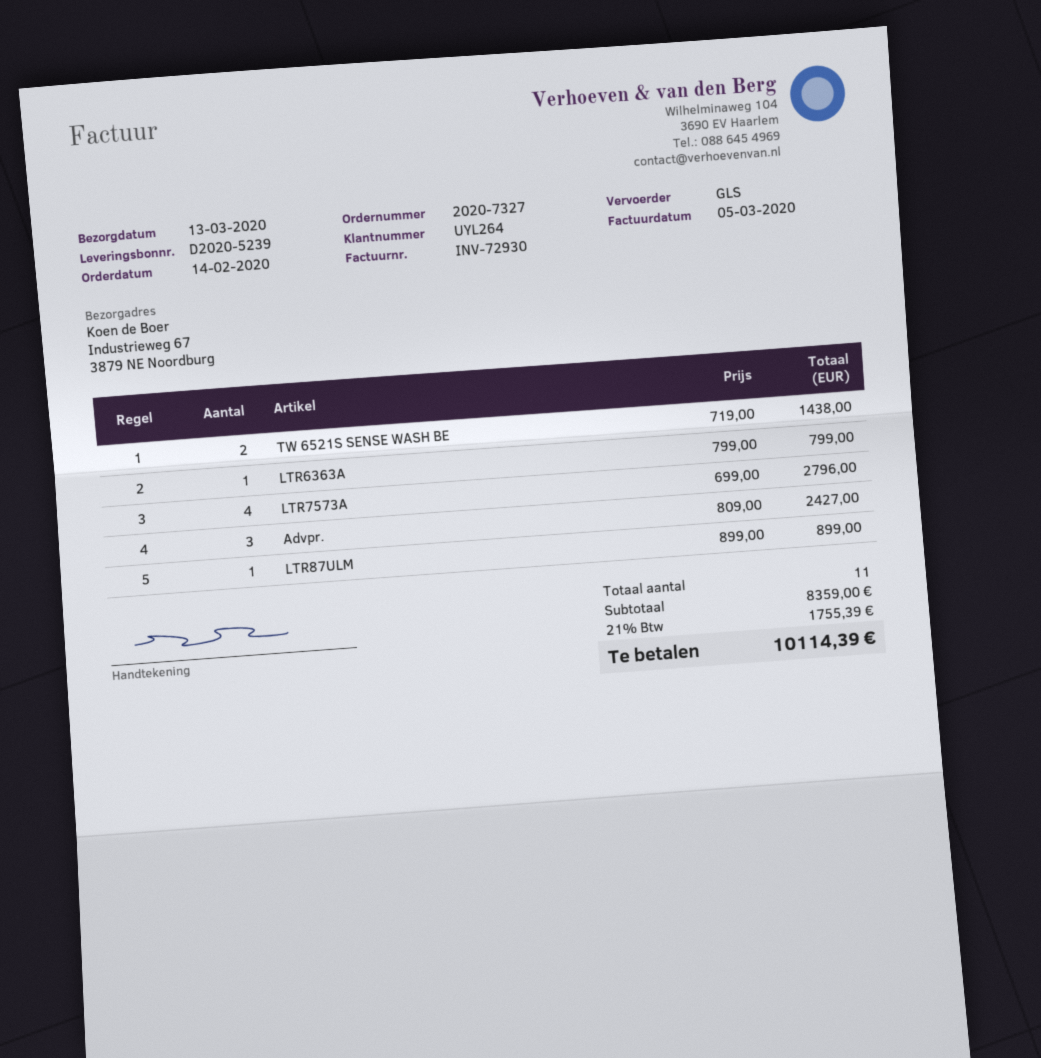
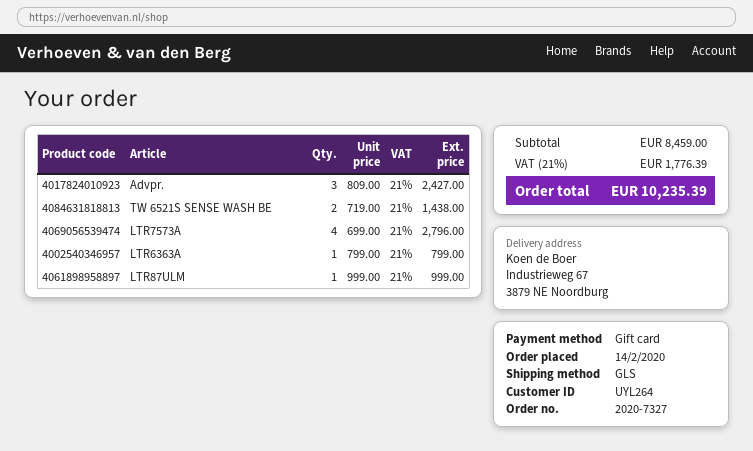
LTR87ULM: 1 x 899.00 = 899.00 -> 1 x 999.00 = 999.00
subtotal: 8359.00 -> 8459.00
tax: 21% = 1755.39 -> 21% = 1776.39
total: 10114.39 -> 10235.39

